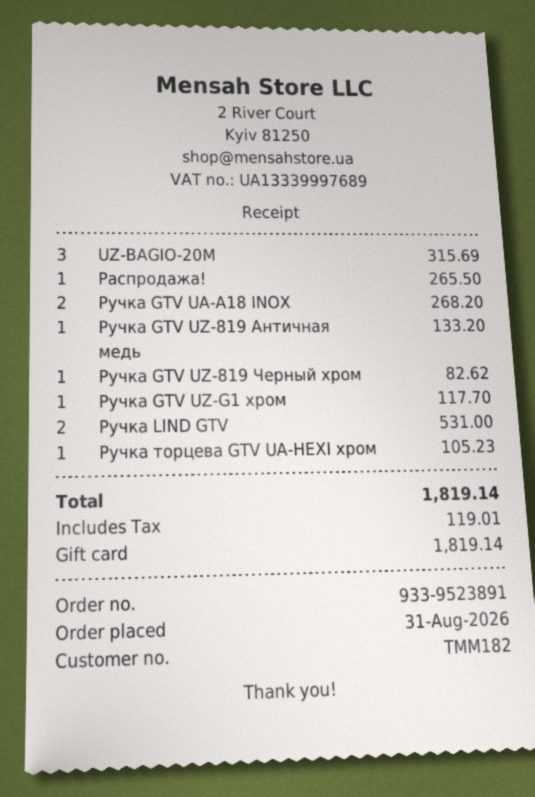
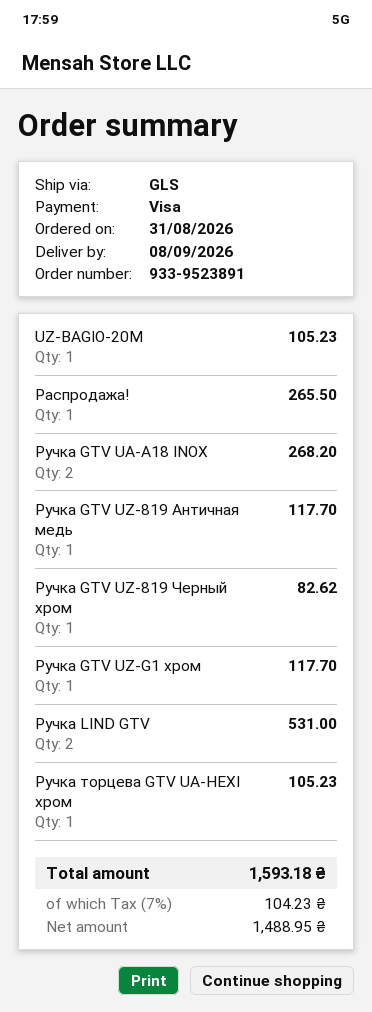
payment method: gift card -> Visa
UZ-BAGIO-20M: 3 for 315.69 -> 1 for 105.23
Ручка GTV UZ-819 Античная медь: 1 for 133.20 -> 1 for 117.70
tax: 119.01 -> 104.23
total: 1819.14 -> 1593.18

